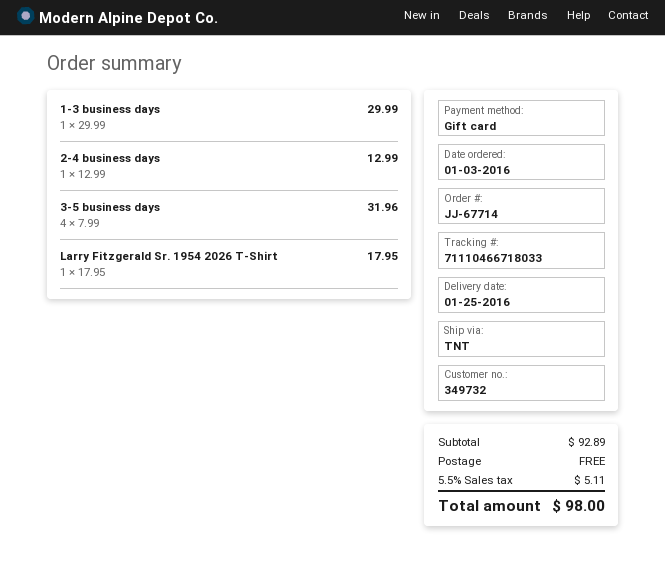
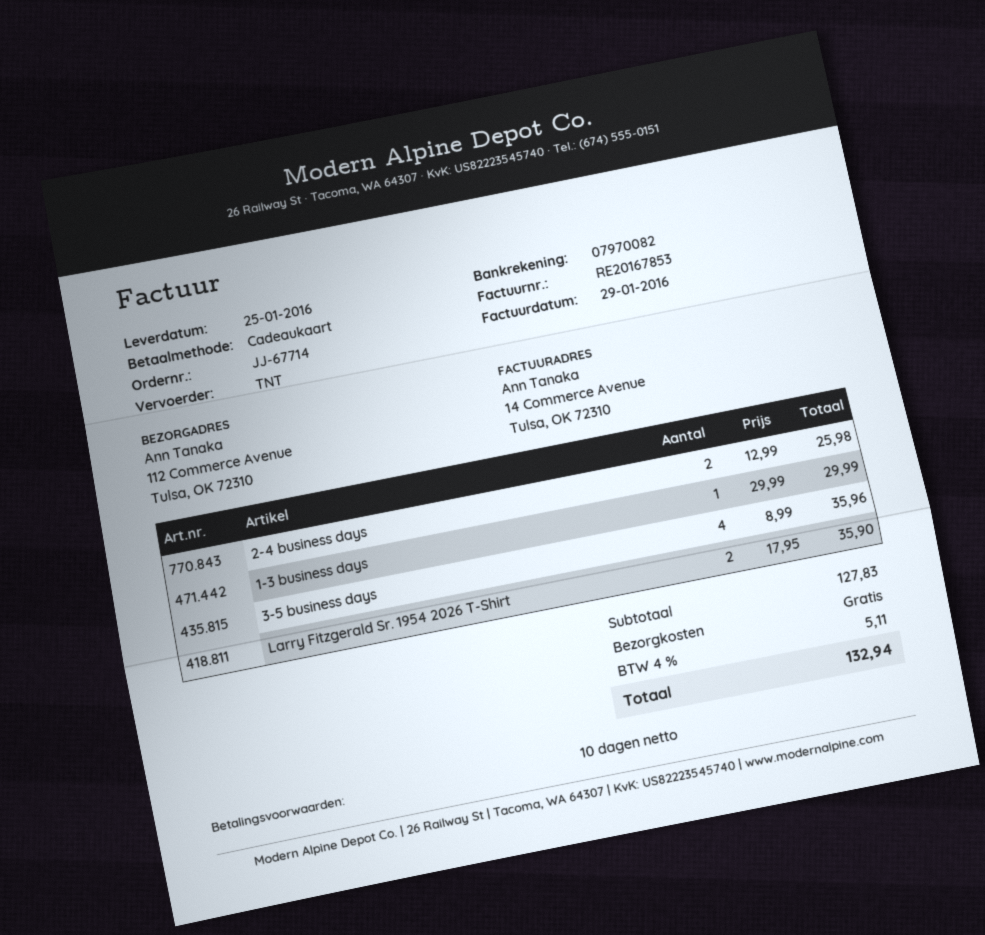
2-4 business days: 1 x 12.99 = 12.99 -> 2 x 12.99 = 25.98
3-5 business days: 4 x 7.99 = 31.96 -> 4 x 8.99 = 35.96
Larry Fitzgerald Sr. 1954 2026 T-Shirt: 1 x 17.95 = 17.95 -> 2 x 17.95 = 35.90
subtotal: 92.89 -> 127.83
tax: 5.5% = 5.11 -> 4% = 5.11
total: 98.00 -> 132.94

